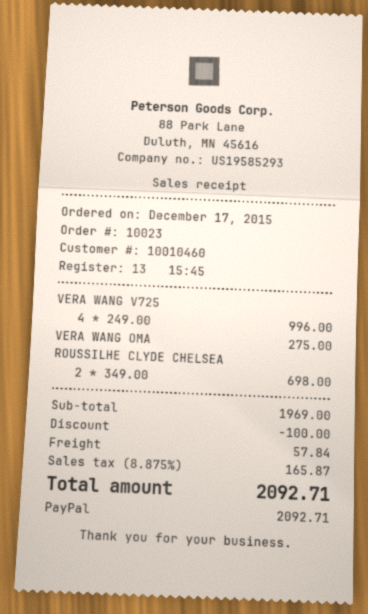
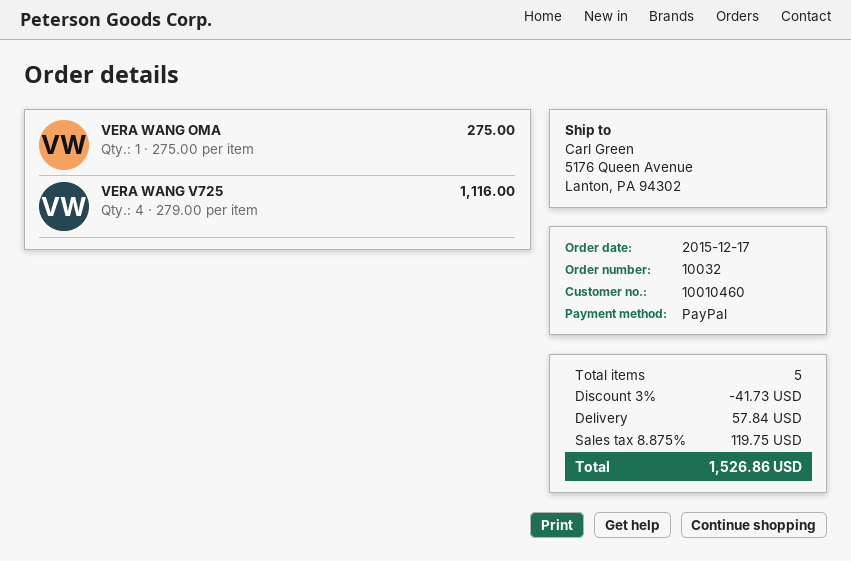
order number: 10023 -> 10032
VERA WANG V725: 4 x 249.00 = 996.00 -> 4 x 279.00 = 1116.00
ROUSSILHE CLYDE CHELSEA: 2 x 349.00 = 698.00 -> none
discount: 100.00 -> 41.73
tax: 8.875% = 165.87 -> 8.875% = 119.75
total: 2092.71 -> 1526.86

